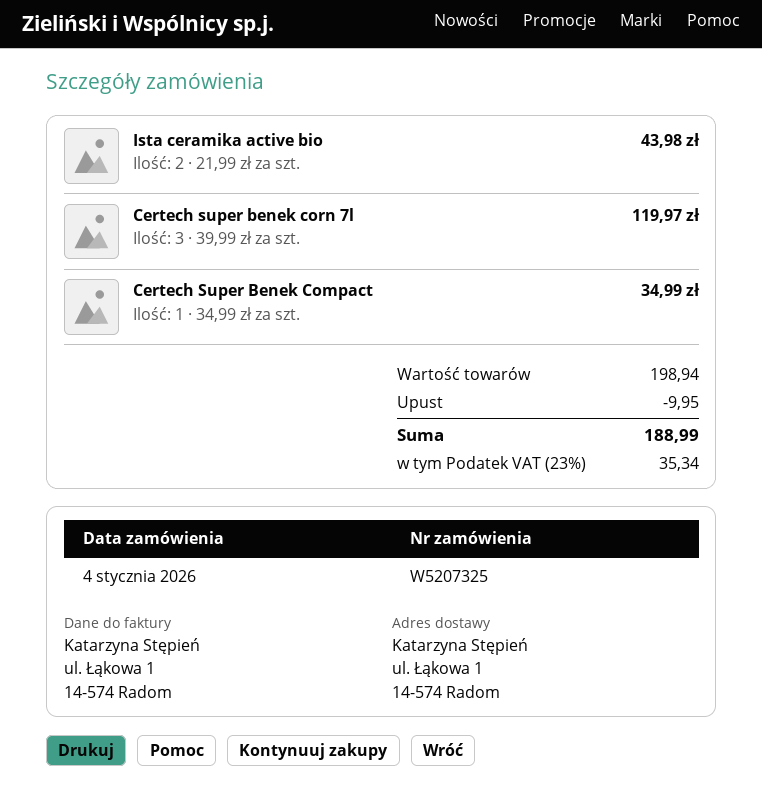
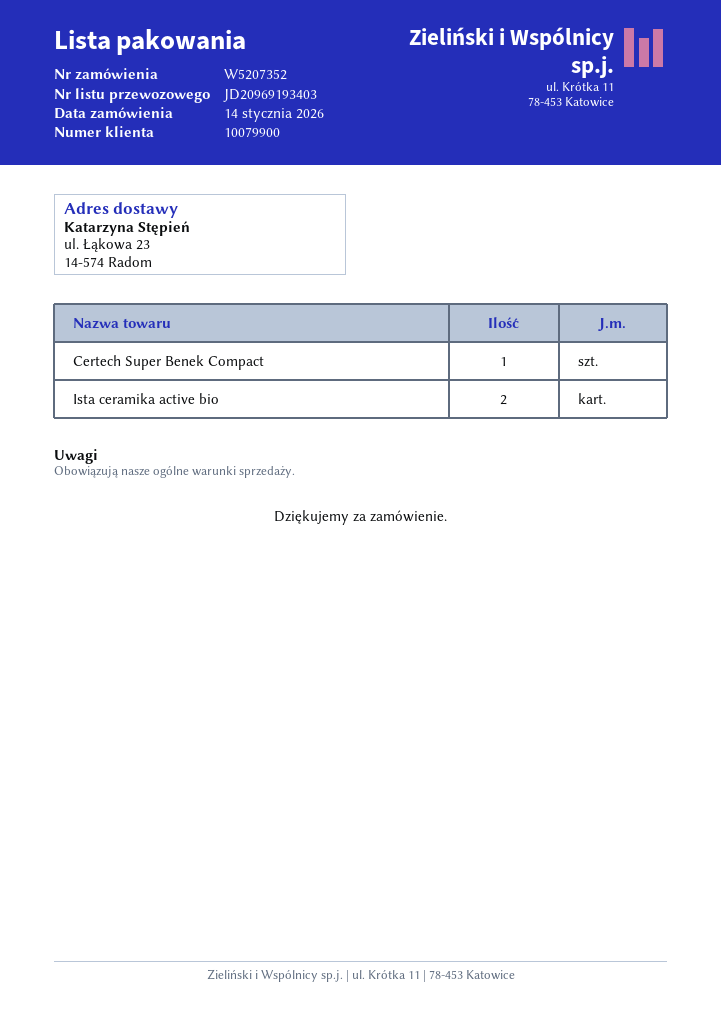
order number: W5207325 -> W5207352
order date: 2026-01-04 -> 2026-01-14
ship to: ul. Łąkowa 1, 14-574 Radom -> ul. Łąkowa 23, 14-574 Radom
Certech super benek corn 7l: 3 -> none

